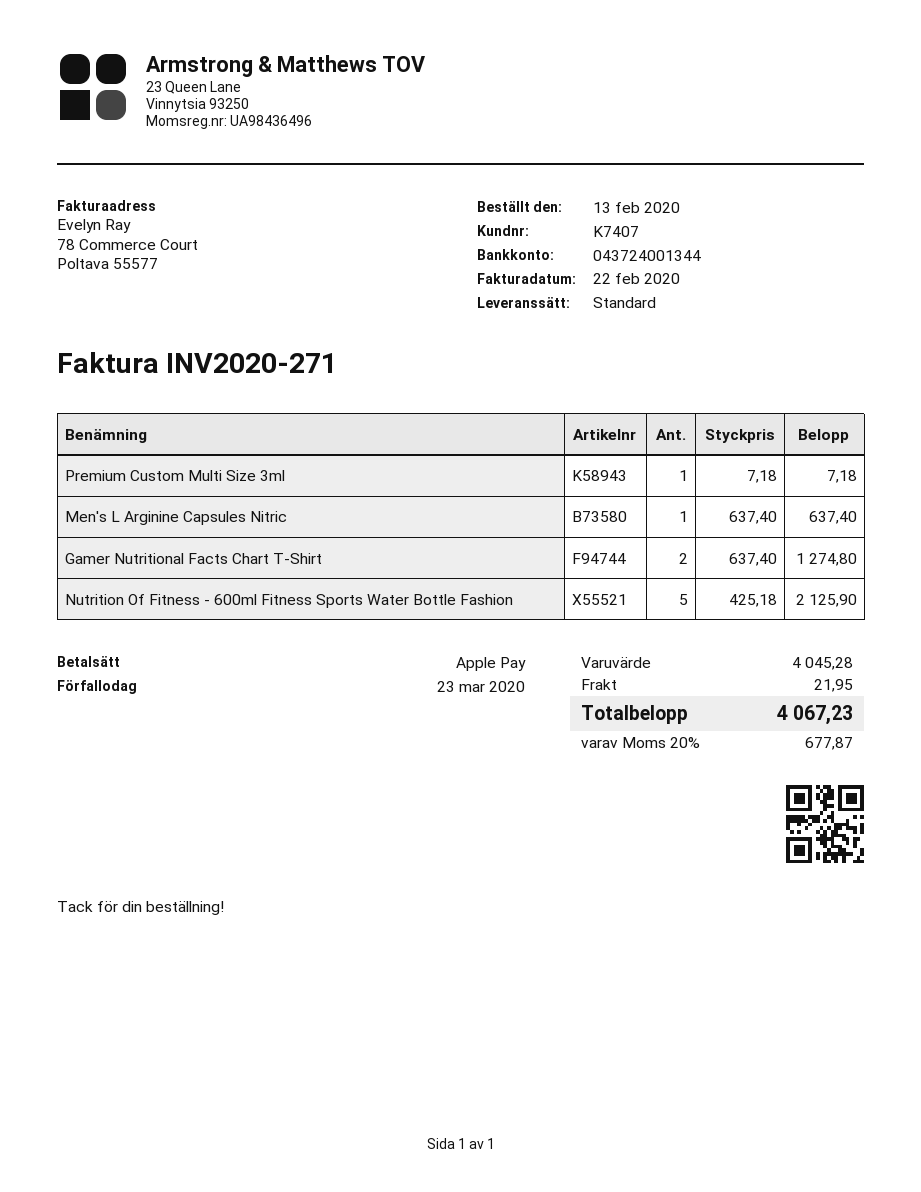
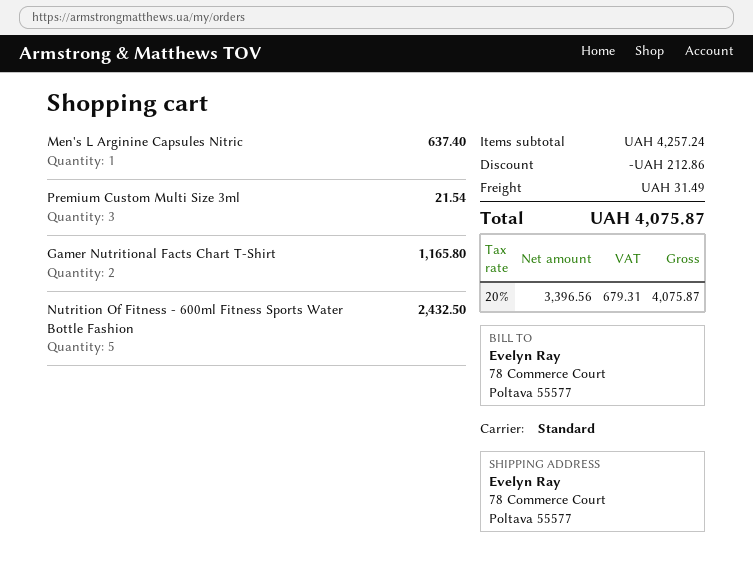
Premium Custom Multi Size 3ml: 1 for 7.18 -> 3 for 21.54
Gamer Nutritional Facts Chart T-Shirt: 2 for 1274.80 -> 2 for 1165.80
Nutrition Of Fitness - 600ml Fitness Sports Water Bottle Fashion: 5 for 2125.90 -> 5 for 2432.50
subtotal: 4045.28 -> 4257.24
discount: none -> 212.86
shipping: 21.95 -> 31.49
tax: 20% = 677.87 -> 20% = 679.31
total: 4067.23 -> 4075.87

